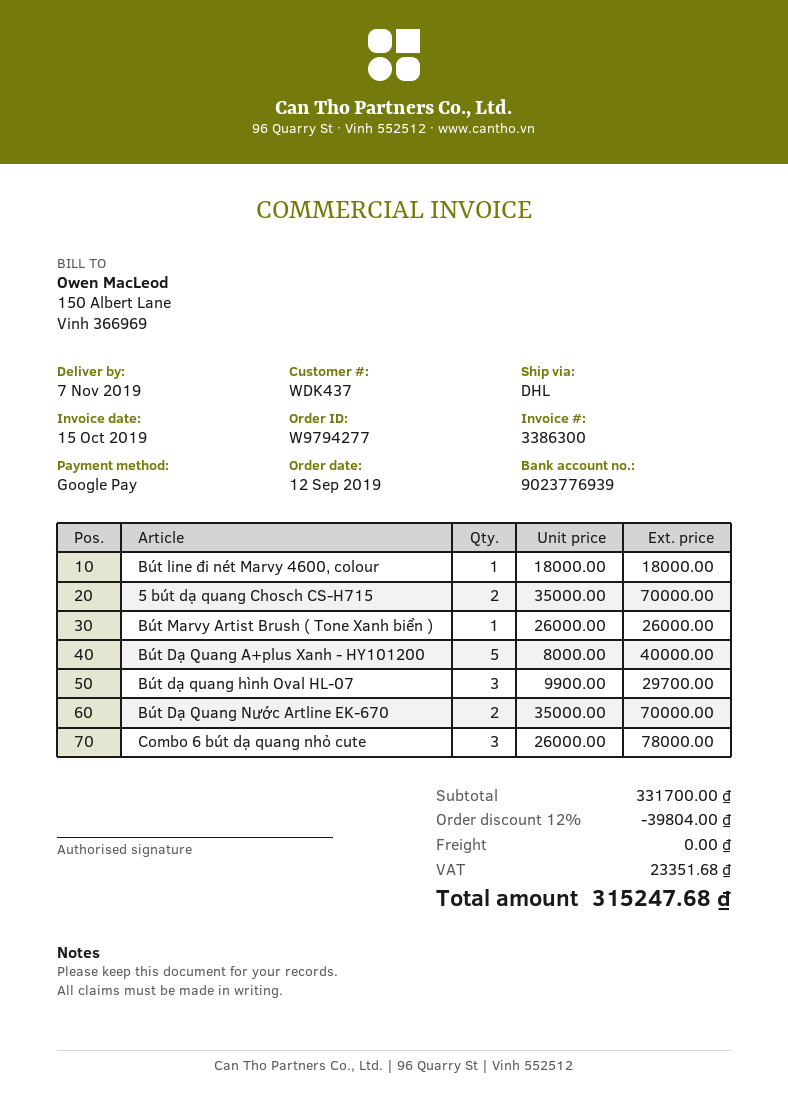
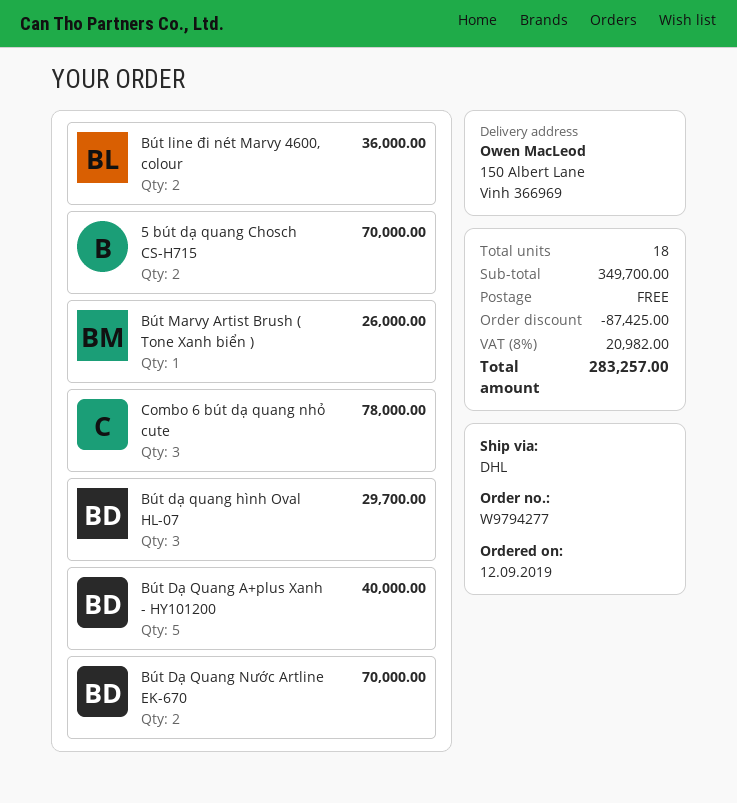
Bút line đi nét Marvy 4600, colour: 1 for 18000.00 -> 2 for 36000.00
subtotal: 331700.00 -> 349700.00
discount: 39804.00 -> 87425.00
tax: 23351.68 -> 20982.00
total: 315247.68 -> 283257.00

